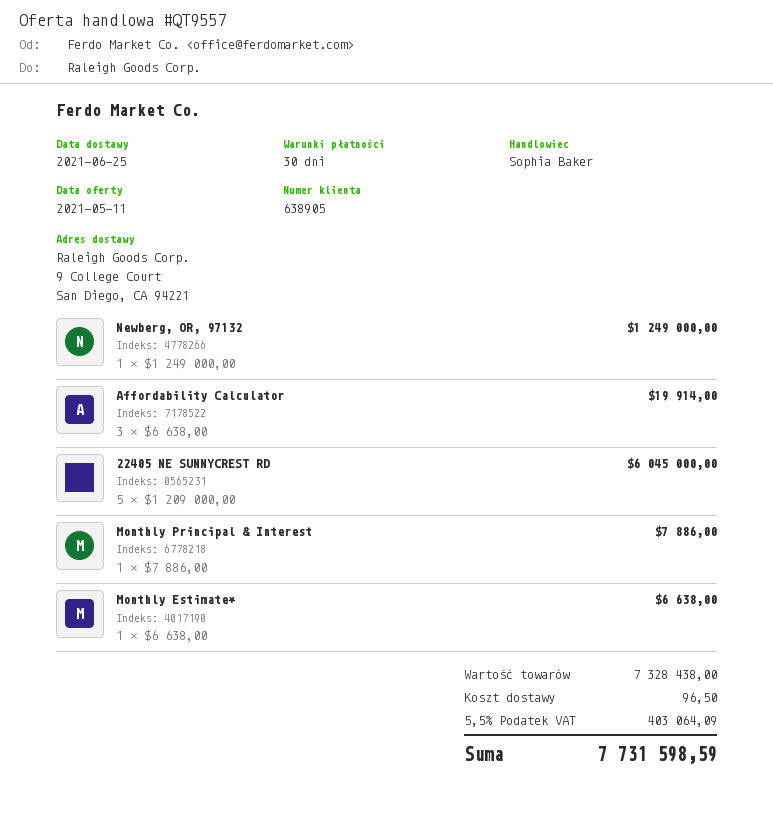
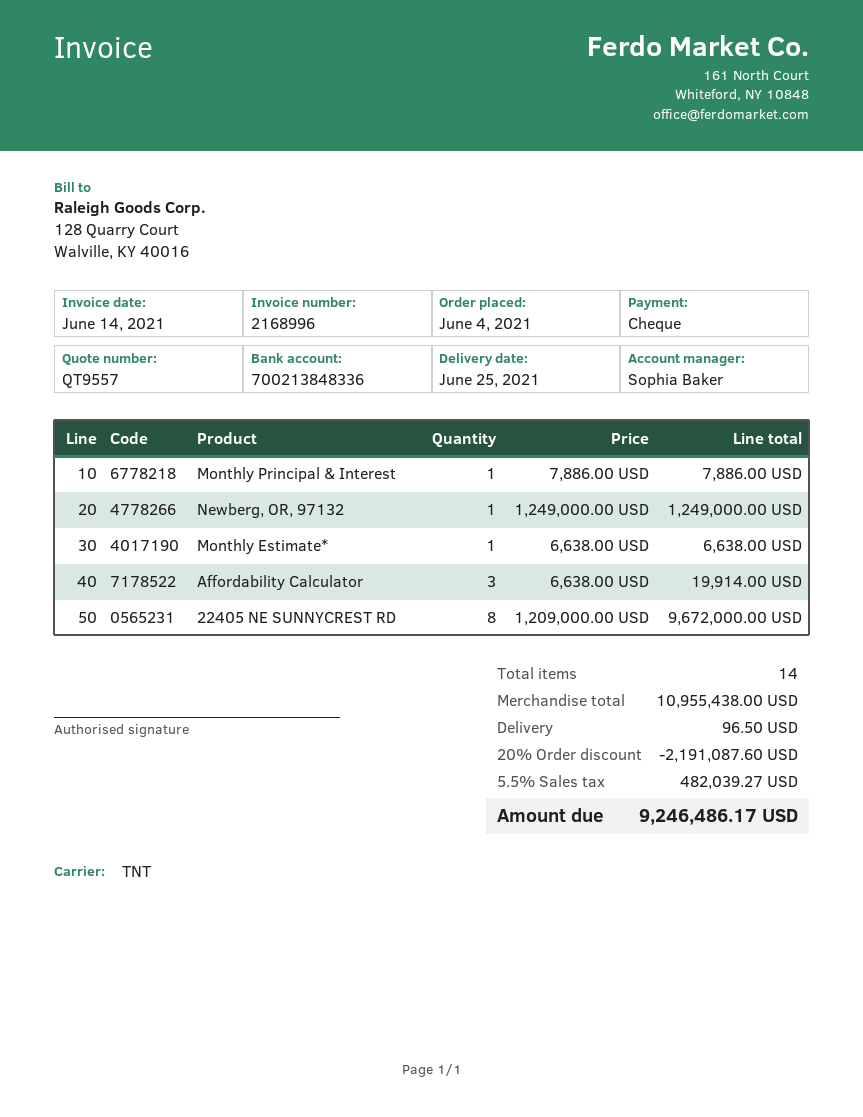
22405 NE SUNNYCREST RD: 5 x 1209000.00 = 6045000.00 -> 8 x 1209000.00 = 9672000.00
subtotal: 7328438.00 -> 10955438.00
discount: none -> 20% = 2191087.60
tax: 5.5% = 403064.09 -> 5.5% = 482039.27
total: 7731598.59 -> 9246486.17

